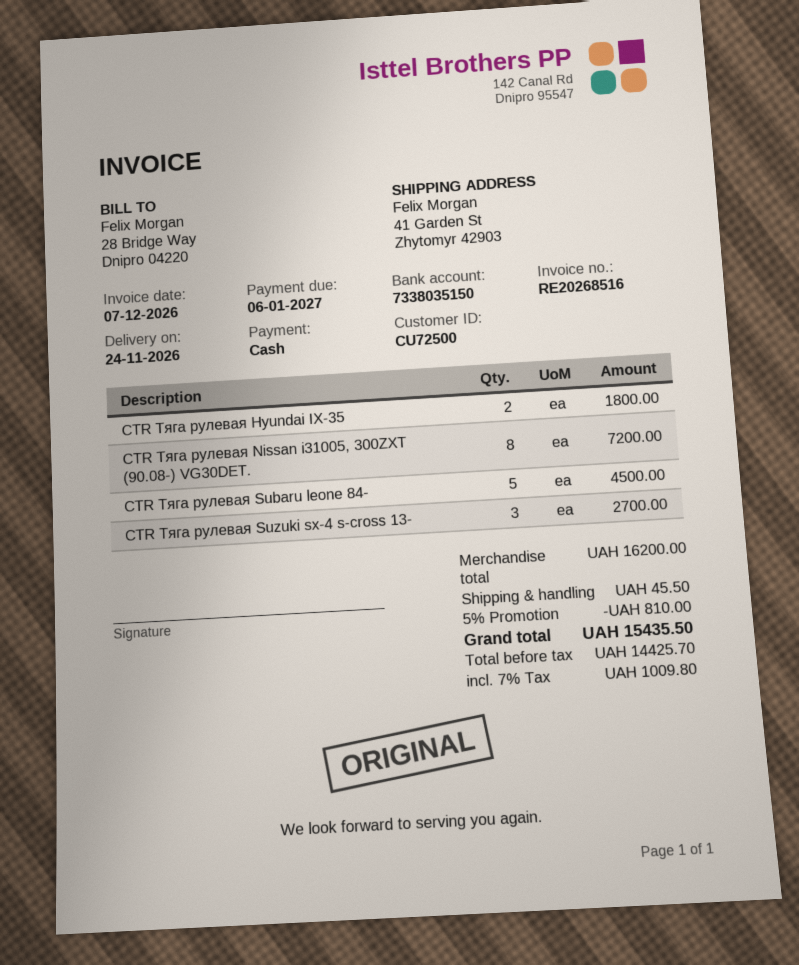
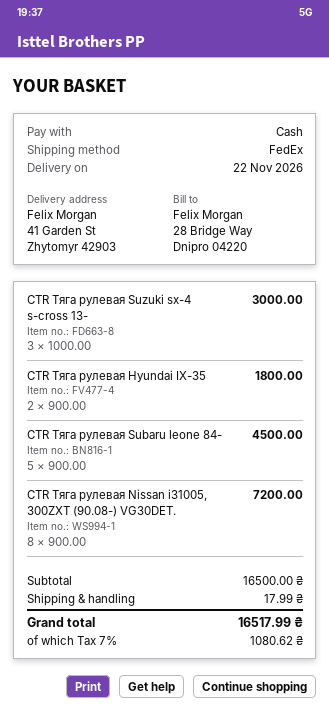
delivery date: 2026-11-24 -> 2026-11-22
CTR Тяга рулевая Suzuki sx-4 s-cross 13-: 3 for 2700.00 -> 3 for 3000.00
subtotal: 16200.00 -> 16500.00
discount: 5% = 810.00 -> none
shipping: 45.50 -> 17.99
tax: 7% = 1009.80 -> 7% = 1080.62
total: 15435.50 -> 16517.99

